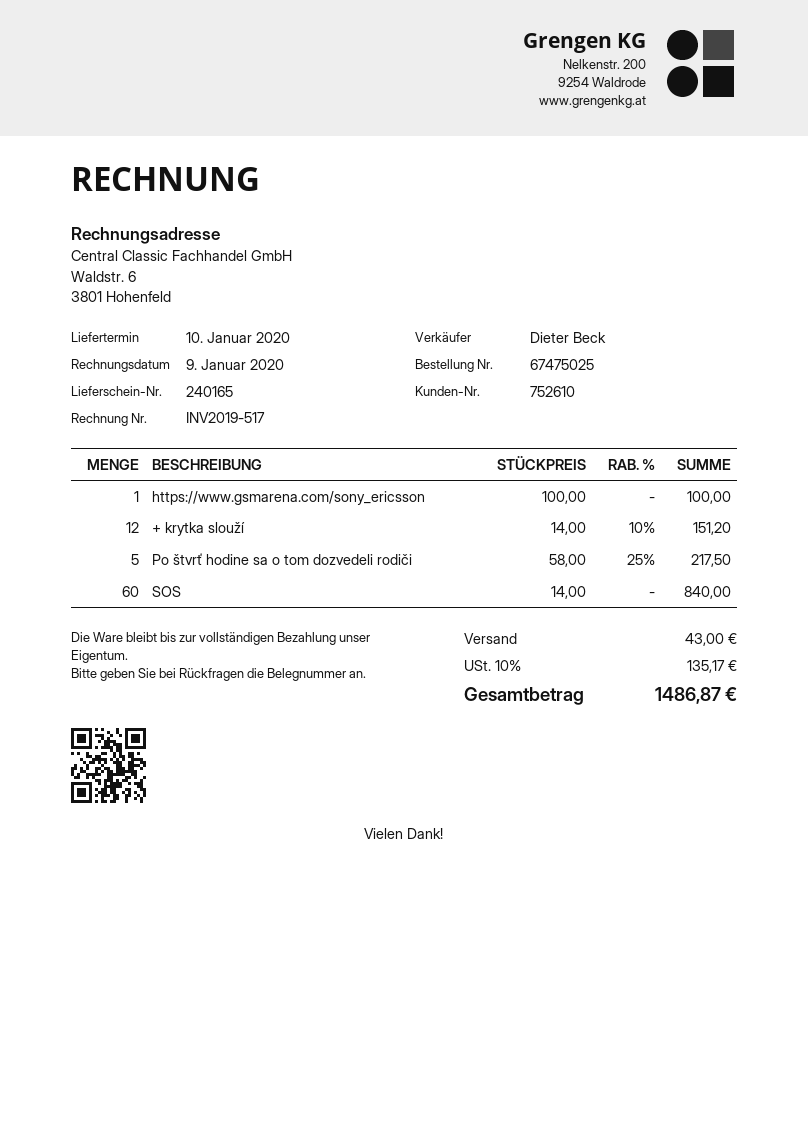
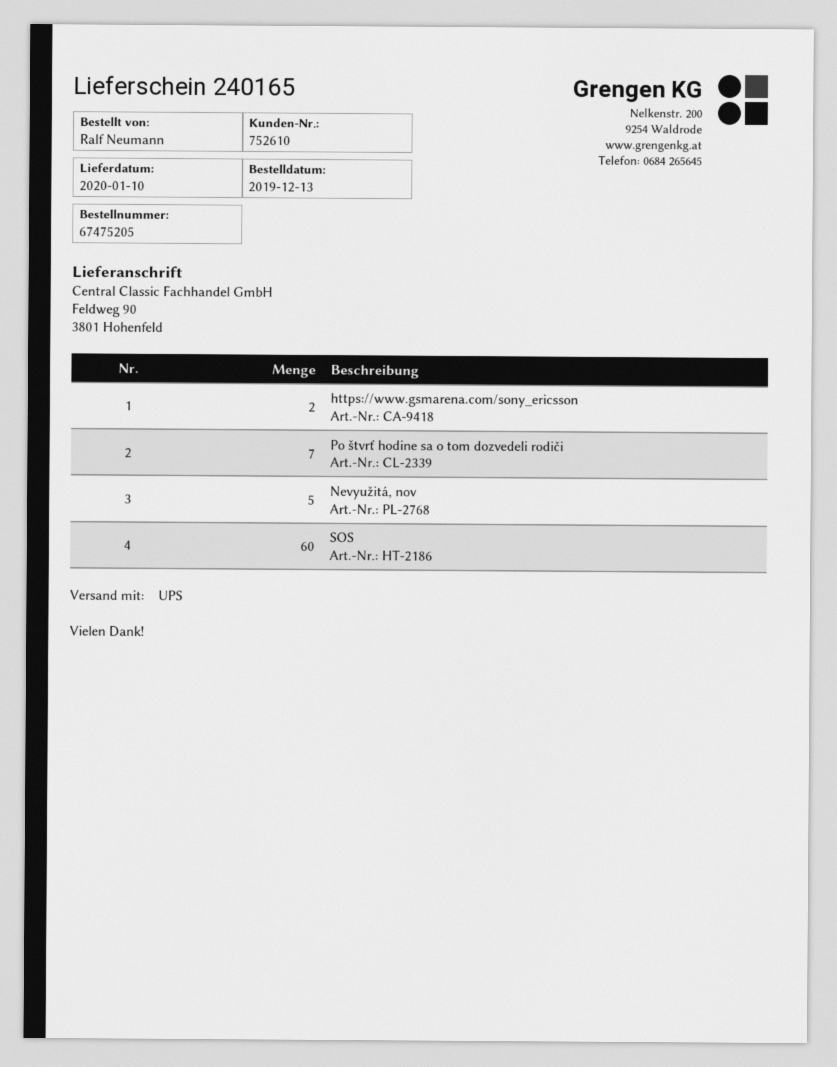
order number: 67475025 -> 67475205
https://www.gsmarena.com/sony_ericsson: 1 -> 2
+ krytka slouží: 12 -> none
Po štvrť hodine sa o tom dozvedeli rodiči: 5 -> 7
Nevyužitá, nov: none -> 5

